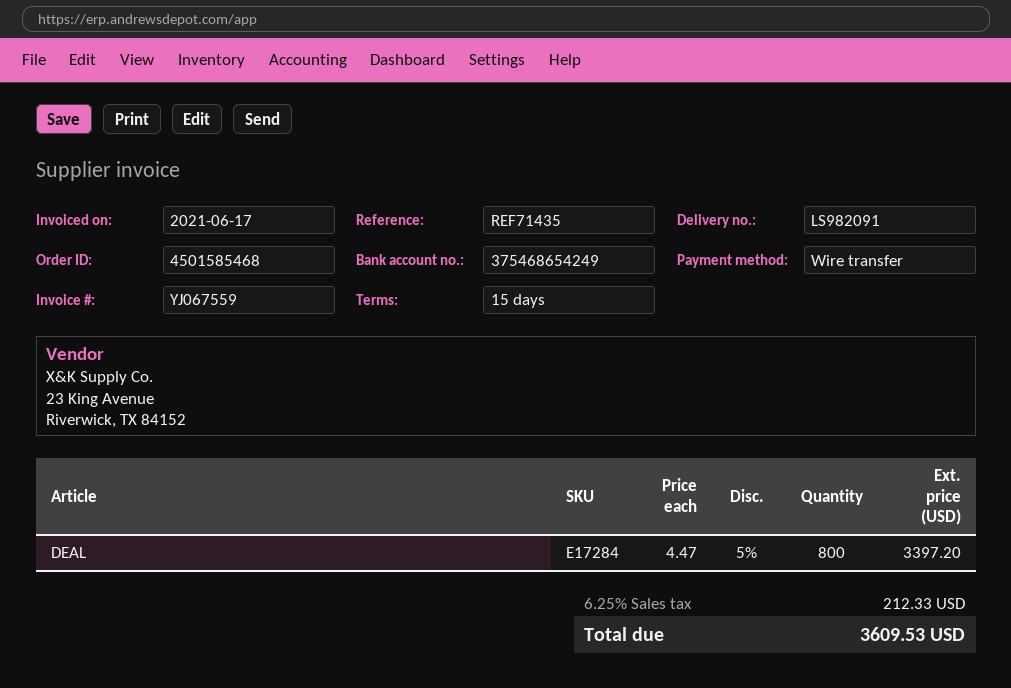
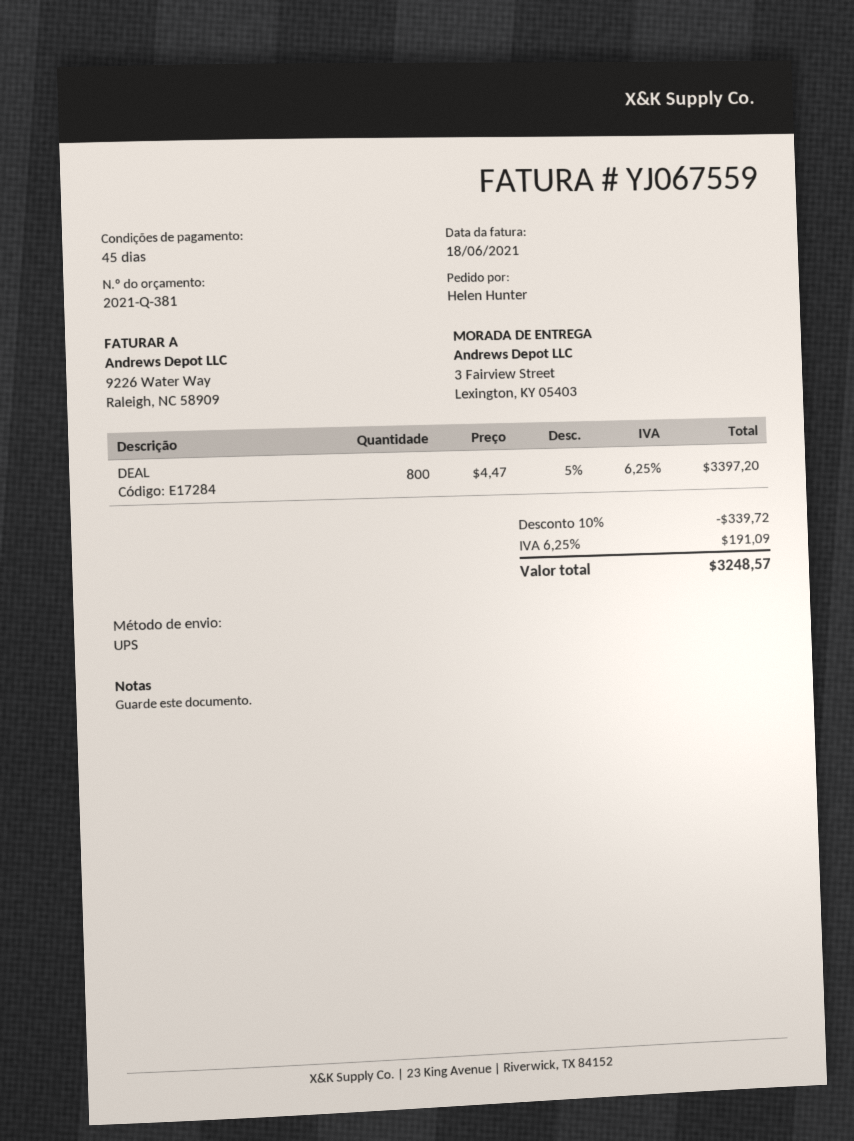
invoice date: 2021-06-17 -> 2021-06-18
payment terms: 15 days -> 45 days
discount: none -> 10% = 339.72
tax: 6.25% = 212.33 -> 6.25% = 191.09
total: 3609.53 -> 3248.57

